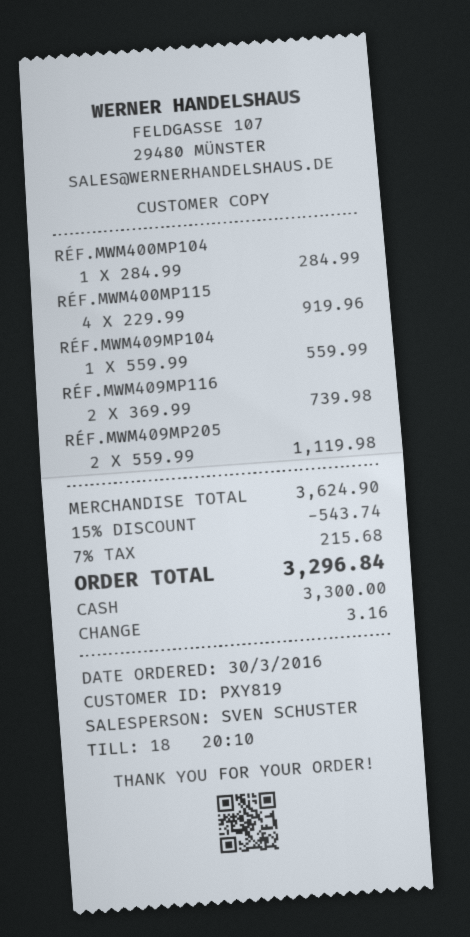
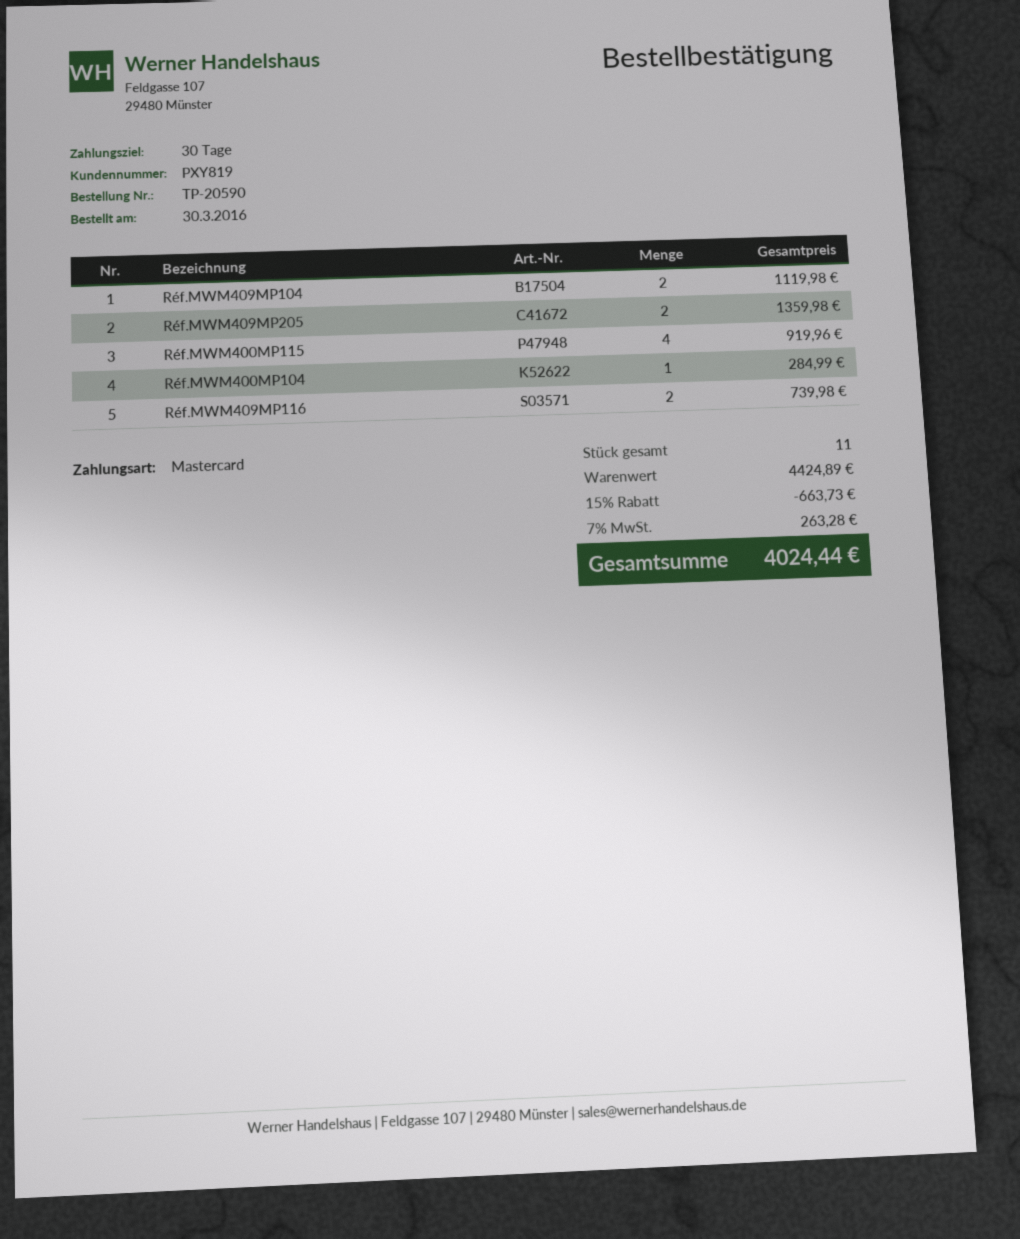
payment method: cash -> Mastercard
RÉF.MWM409MP104: 1 for 559.99 -> 2 for 1119.98
RÉF.MWM409MP205: 2 for 1119.98 -> 2 for 1359.98
subtotal: 3624.90 -> 4424.89
discount: 15% = 543.74 -> 15% = 663.73
tax: 7% = 215.68 -> 7% = 263.28
total: 3296.84 -> 4024.44

